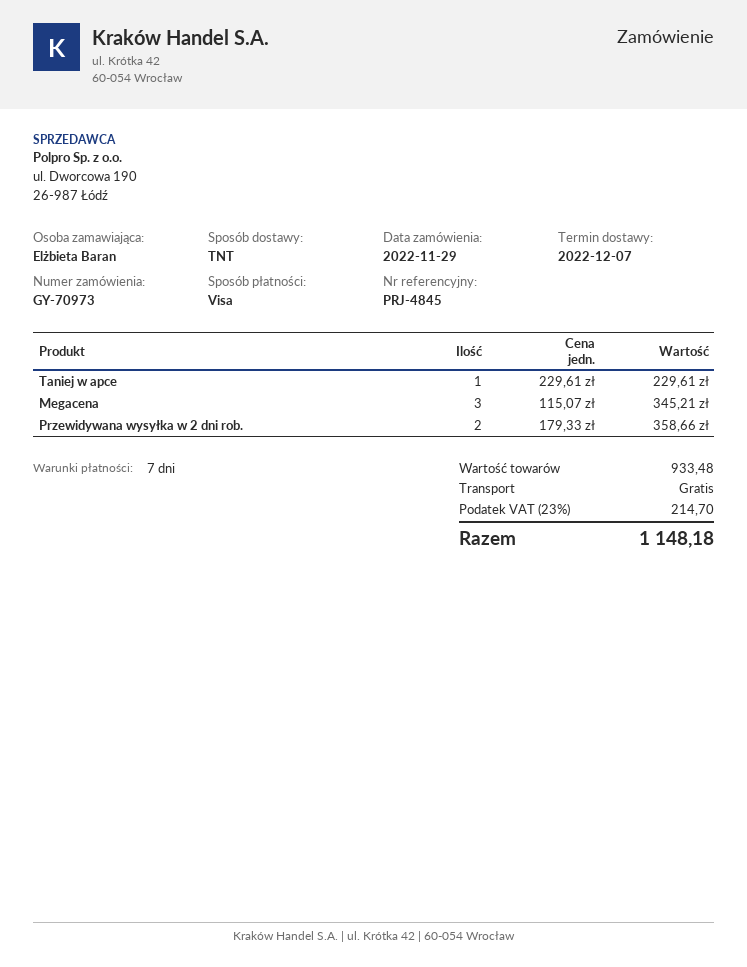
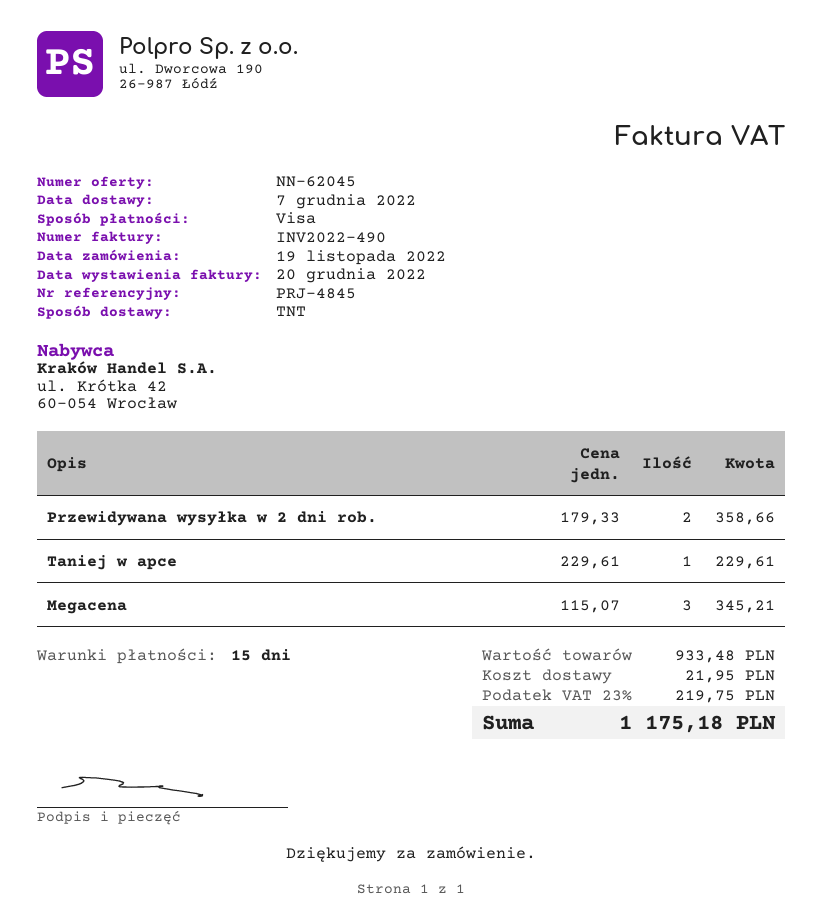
order date: 2022-11-29 -> 2022-11-19
payment terms: 7 days -> 15 days
shipping: 0.00 -> 21.95
tax: 23% = 214.70 -> 23% = 219.75
total: 1148.18 -> 1175.18

